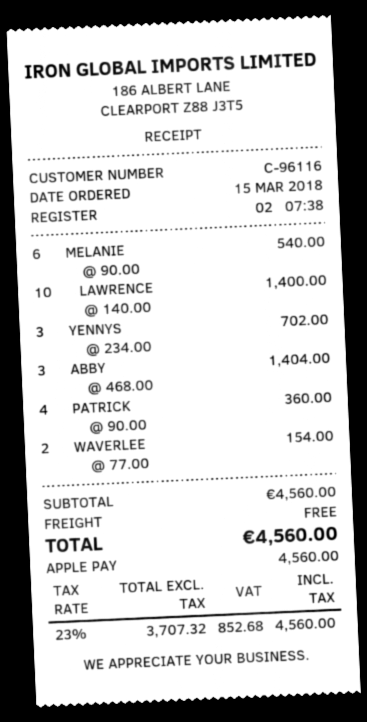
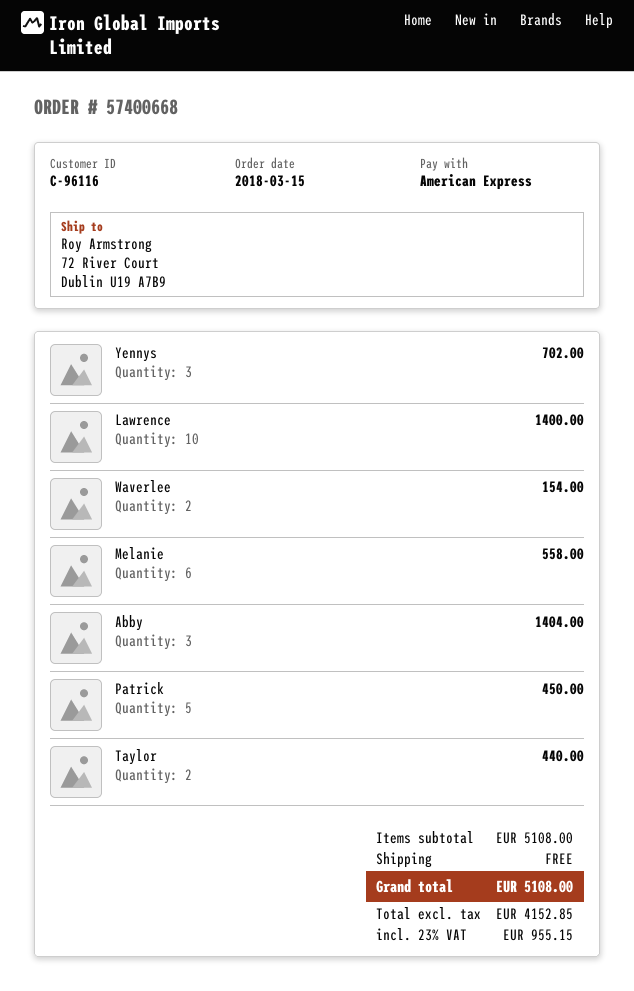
payment method: Apple Pay -> American Express
MELANIE: 6 for 540.00 -> 6 for 558.00
PATRICK: 4 for 360.00 -> 5 for 450.00
Taylor: none -> 2 for 440.00
subtotal: 4560.00 -> 5108.00
net: 3707.32 -> 4152.85
tax: 23% = 852.68 -> 23% = 955.15
total: 4560.00 -> 5108.00

